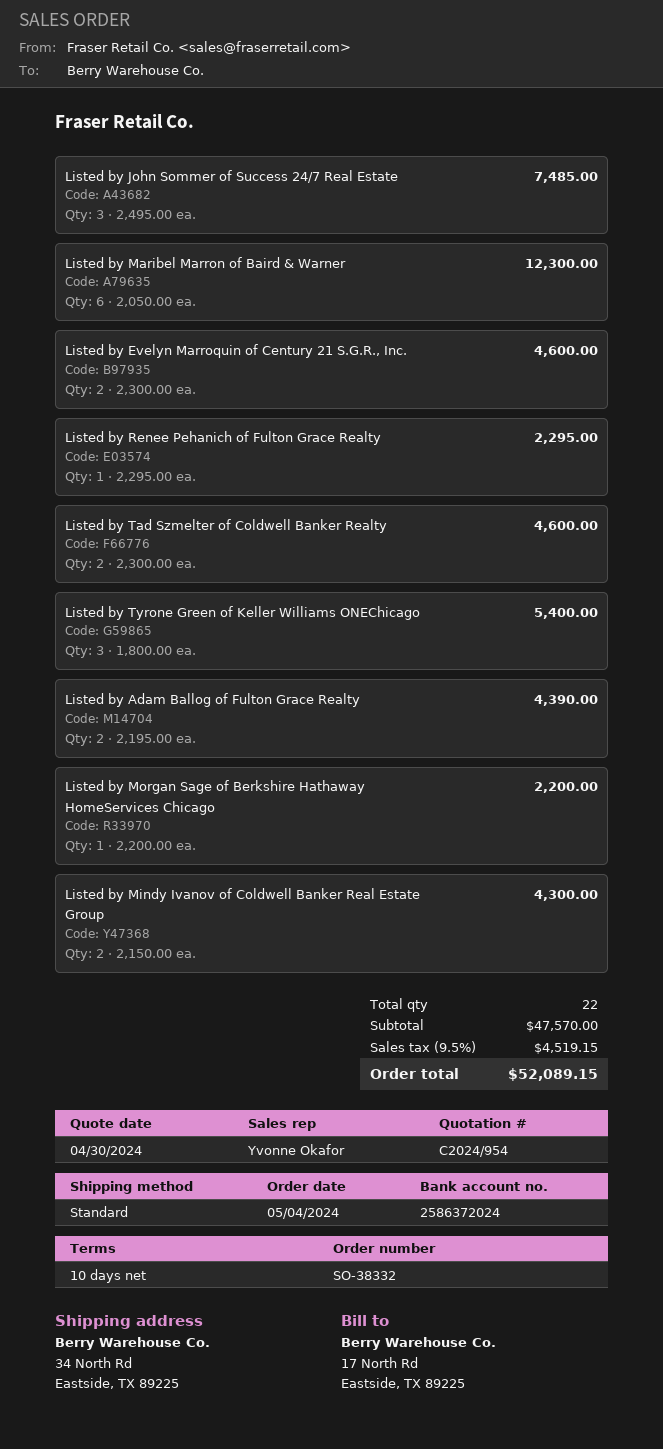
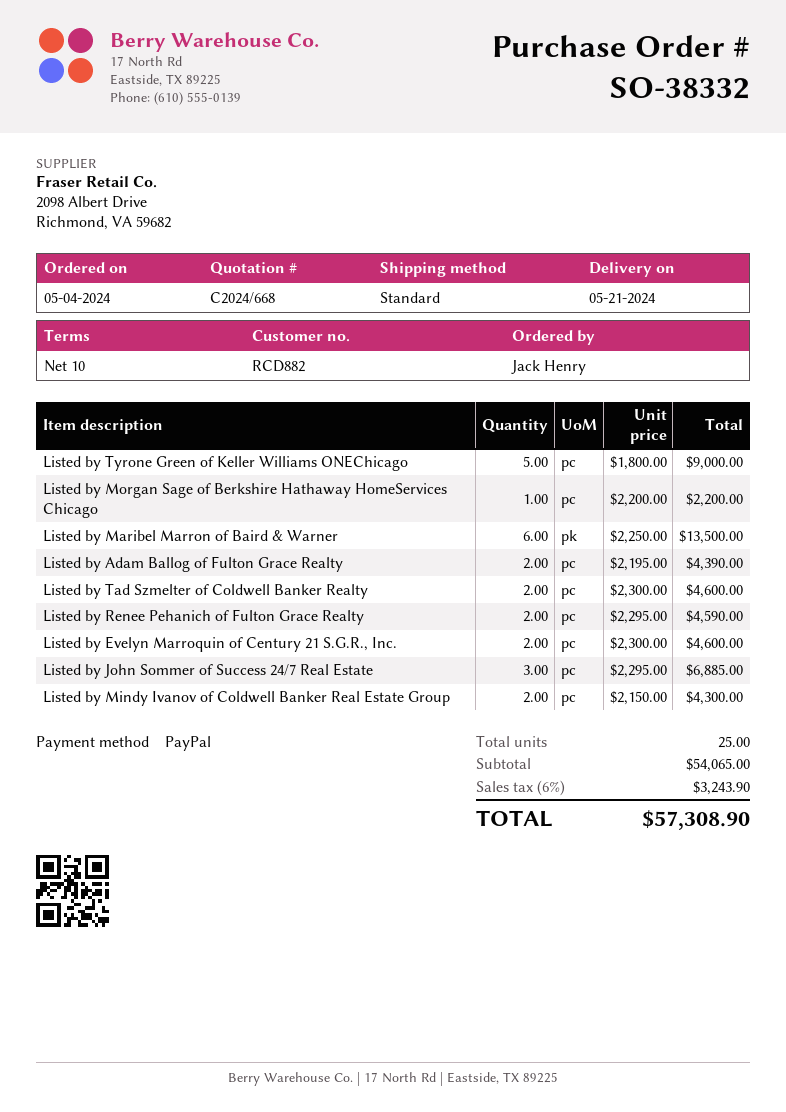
quote number: C2024/954 -> C2024/668
Listed by John Sommer of Success 24/7 Real Estate: 3 x 2495.00 = 7485.00 -> 3 x 2295.00 = 6885.00
Listed by Maribel Marron of Baird & Warner: 6 x 2050.00 = 12300.00 -> 6 x 2250.00 = 13500.00
Listed by Renee Pehanich of Fulton Grace Realty: 1 x 2295.00 = 2295.00 -> 2 x 2295.00 = 4590.00
Listed by Tyrone Green of Keller Williams ONEChicago: 3 x 1800.00 = 5400.00 -> 5 x 1800.00 = 9000.00
total quantity: 22 -> 25
subtotal: 47570.00 -> 54065.00
tax: 9.5% = 4519.15 -> 6% = 3243.90
total: 52089.15 -> 57308.90

